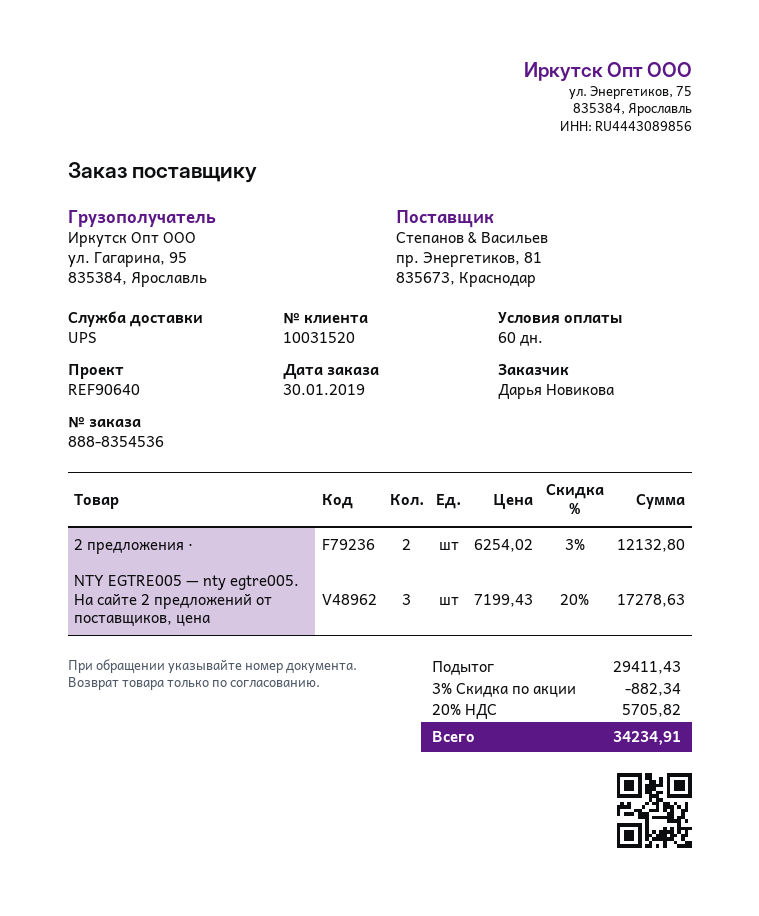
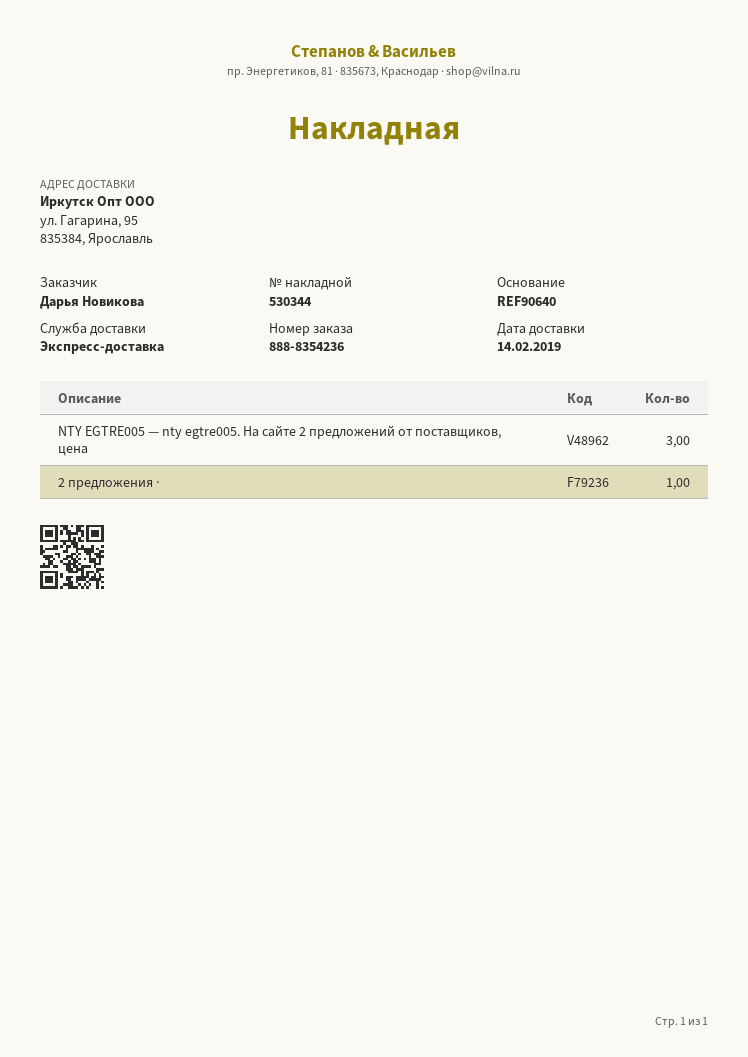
order number: 888-8354536 -> 888-8354236
shipping method: UPS -> express
2 предложения ·: 2 -> 1

